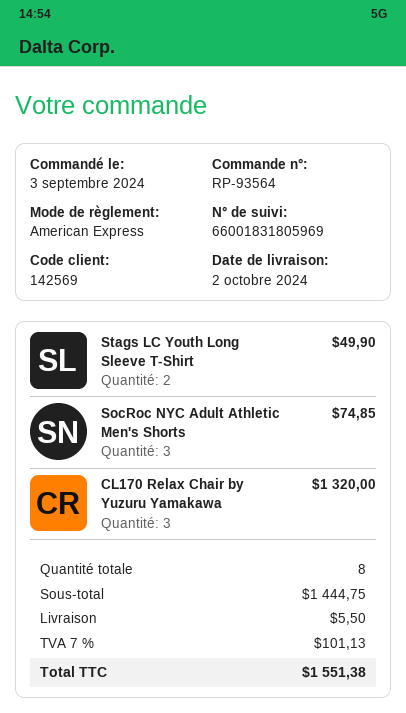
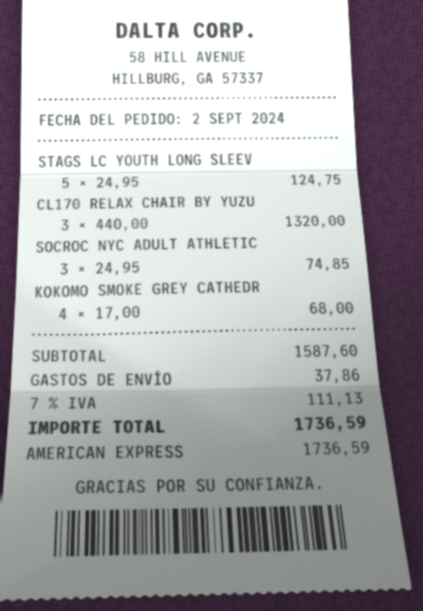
order date: 2024-09-03 -> 2024-09-02
Stags LC Youth Long Sleeve T-Shirt: 2 for 49.90 -> 5 for 124.75
KOKOMO SMOKE GREY CATHEDR: none -> 4 for 68.00
subtotal: 1444.75 -> 1587.60
shipping: 5.50 -> 37.86
tax: 7% = 101.13 -> 7% = 111.13
total: 1551.38 -> 1736.59

